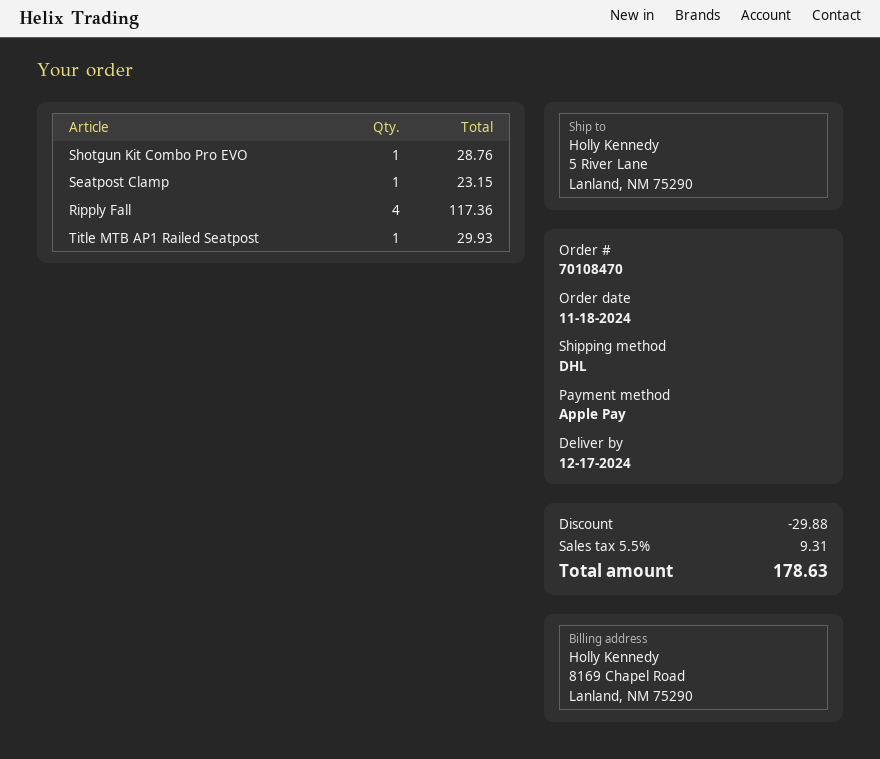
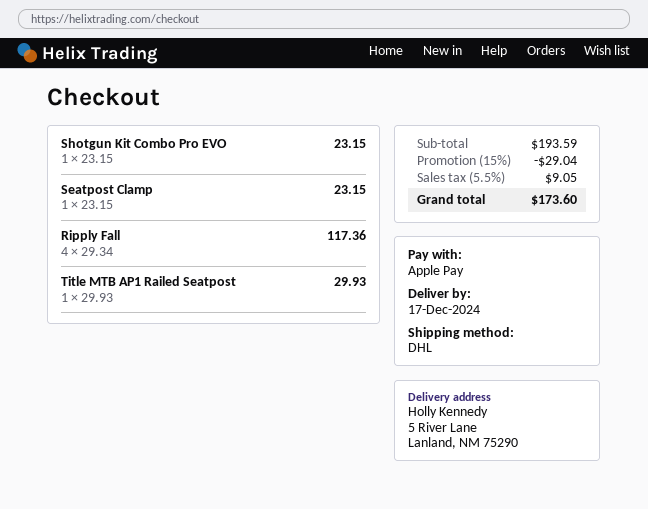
Shotgun Kit Combo Pro EVO: 1 for 28.76 -> 1 for 23.15
discount: 29.88 -> 29.04
tax: 5.5% = 9.31 -> 5.5% = 9.05
total: 178.63 -> 173.60

